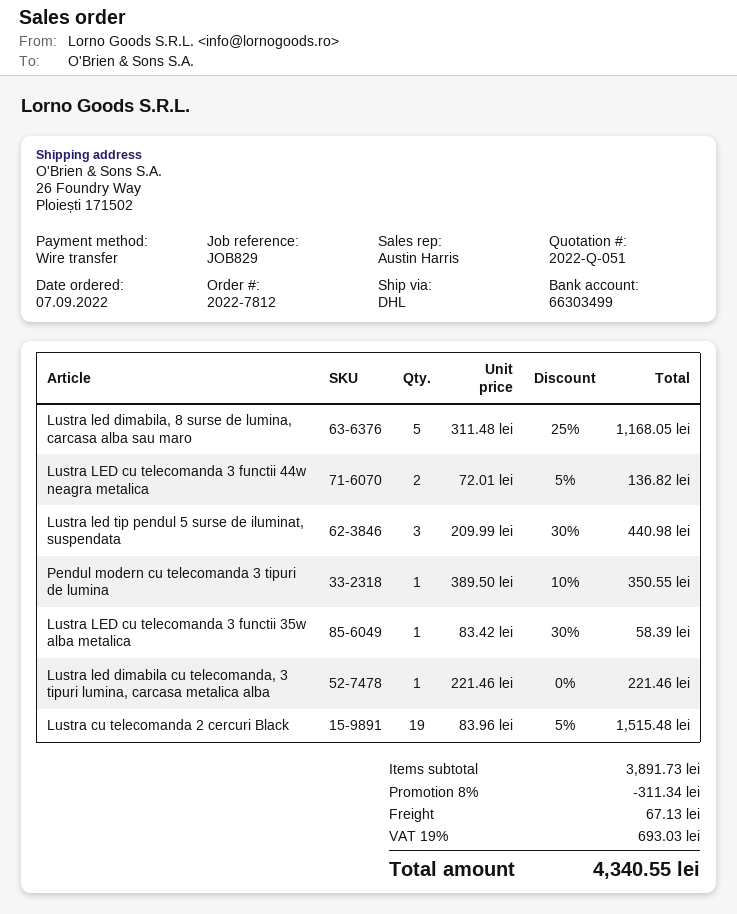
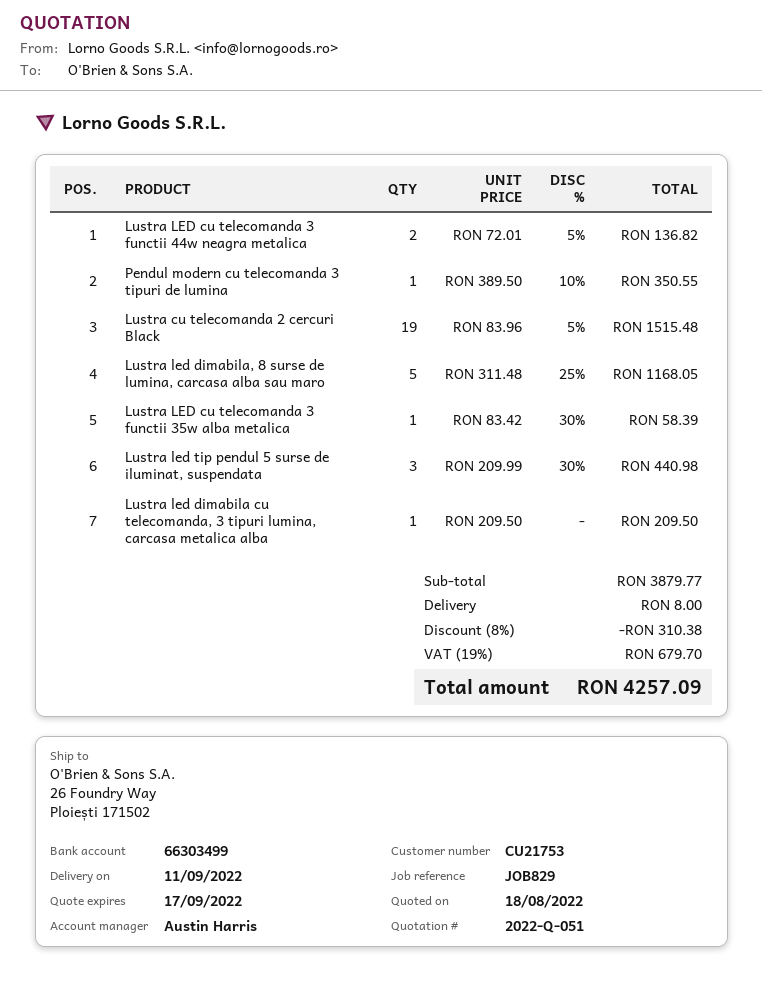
Lustra led dimabila cu telecomanda, 3 tipuri lumina, carcasa metalica alba: 1 x 221.46 = 221.46 -> 1 x 209.50 = 209.50
subtotal: 3891.73 -> 3879.77
discount: 8% = 311.34 -> 8% = 310.38
shipping: 67.13 -> 8.00
tax: 19% = 693.03 -> 19% = 679.70
total: 4340.55 -> 4257.09

